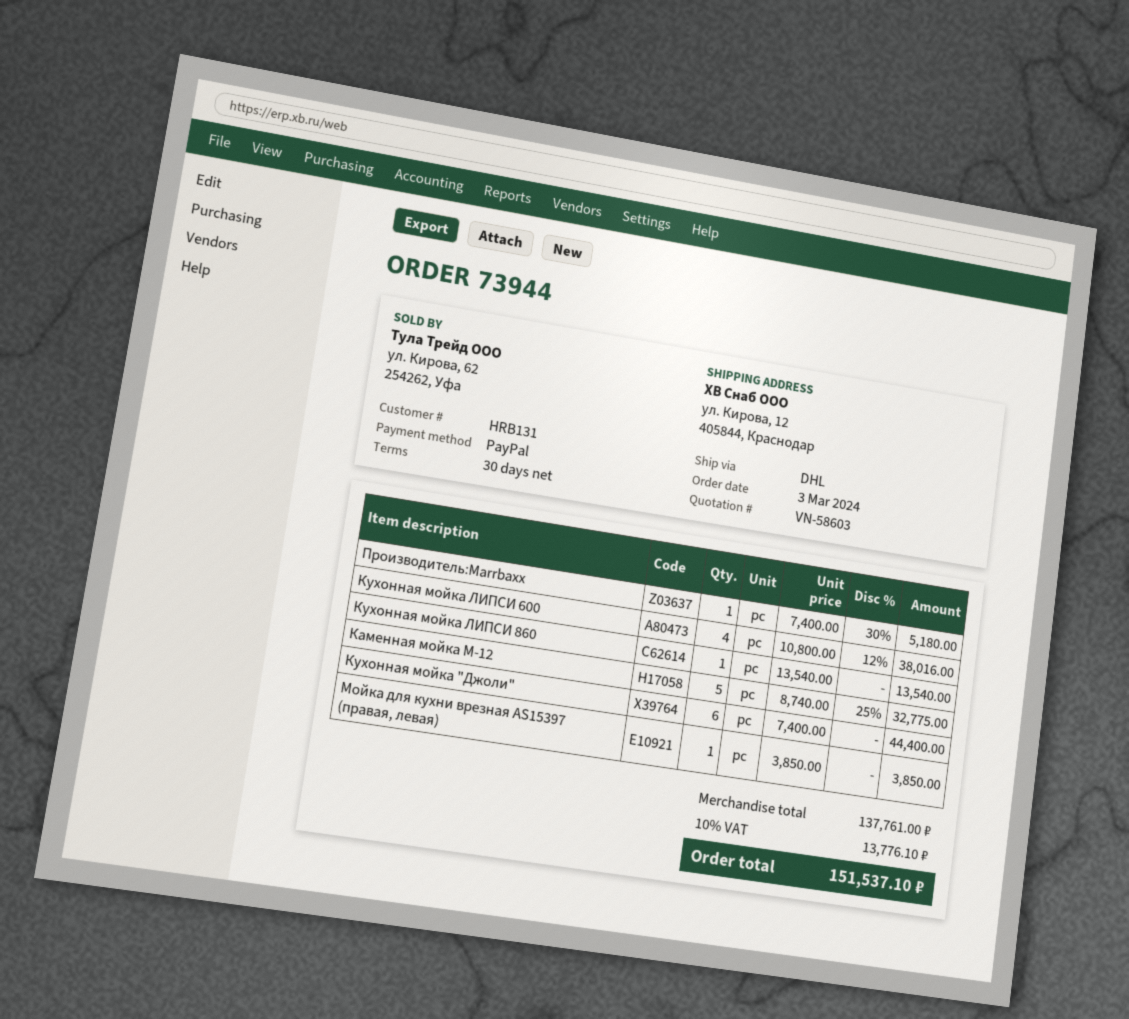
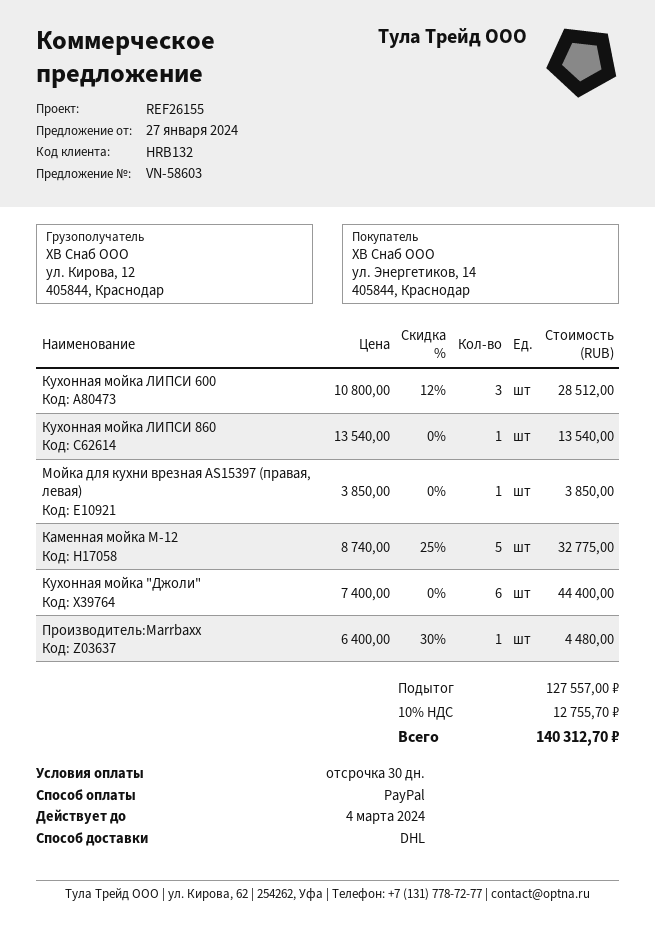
customer number: HRB131 -> HRB132
Производитель:Marrbaxx: 1 x 7400.00 - 30% = 5180.00 -> 1 x 6400.00 - 30% = 4480.00
Кухонная мойка ЛИПСИ 600: 4 x 10800.00 - 12% = 38016.00 -> 3 x 10800.00 - 12% = 28512.00
subtotal: 137761.00 -> 127557.00
tax: 10% = 13776.10 -> 10% = 12755.70
total: 151537.10 -> 140312.70

